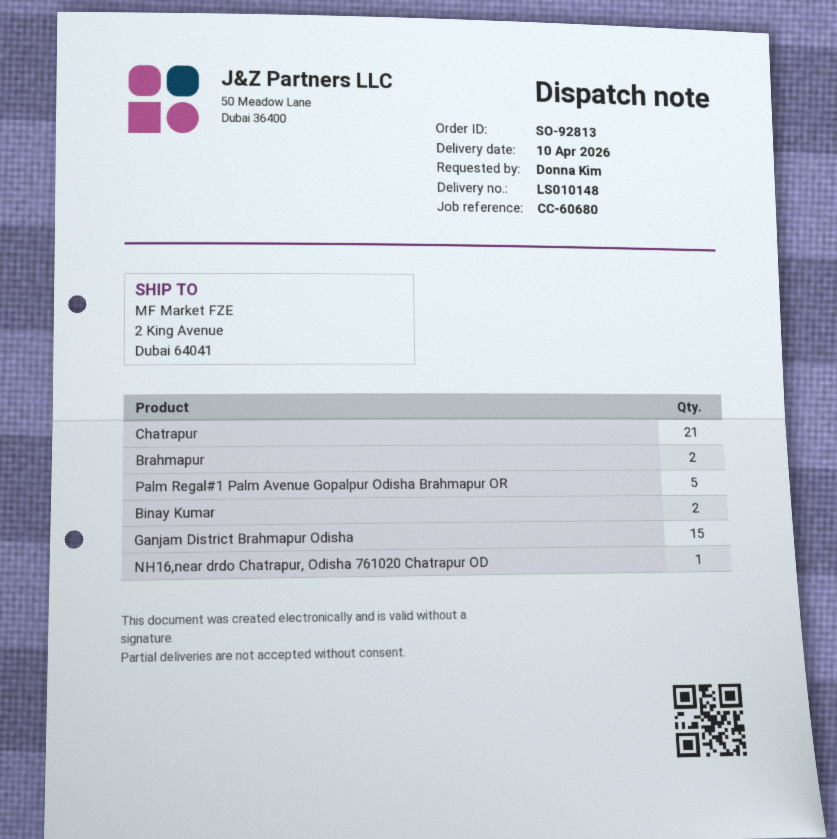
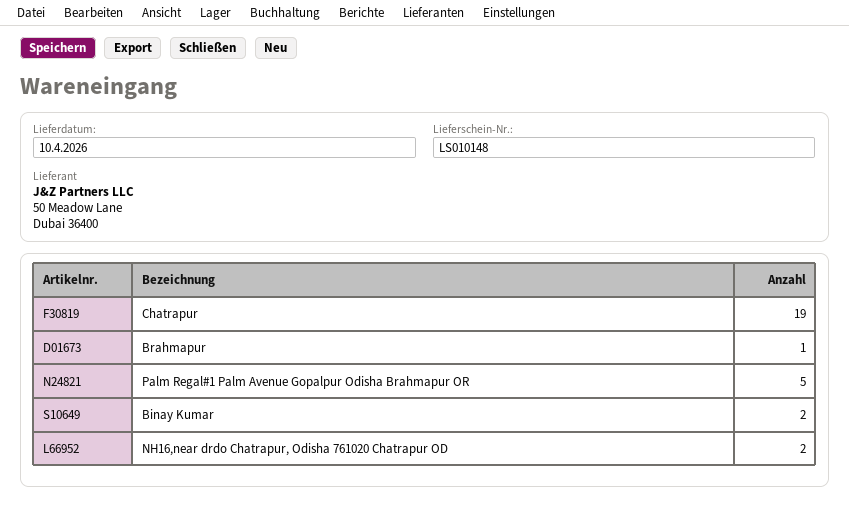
Chatrapur: 21 -> 19
Brahmapur: 2 -> 1
Ganjam District Brahmapur Odisha: 15 -> none
NH16,near drdo Chatrapur, Odisha 761020 Chatrapur OD: 1 -> 2

